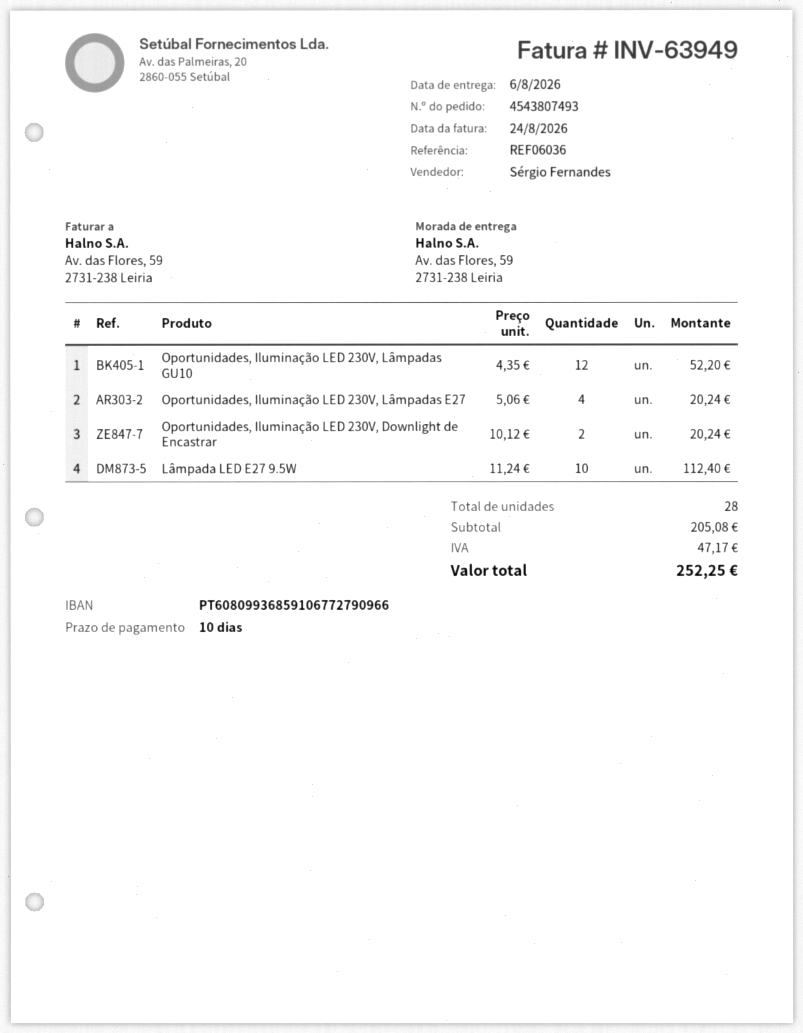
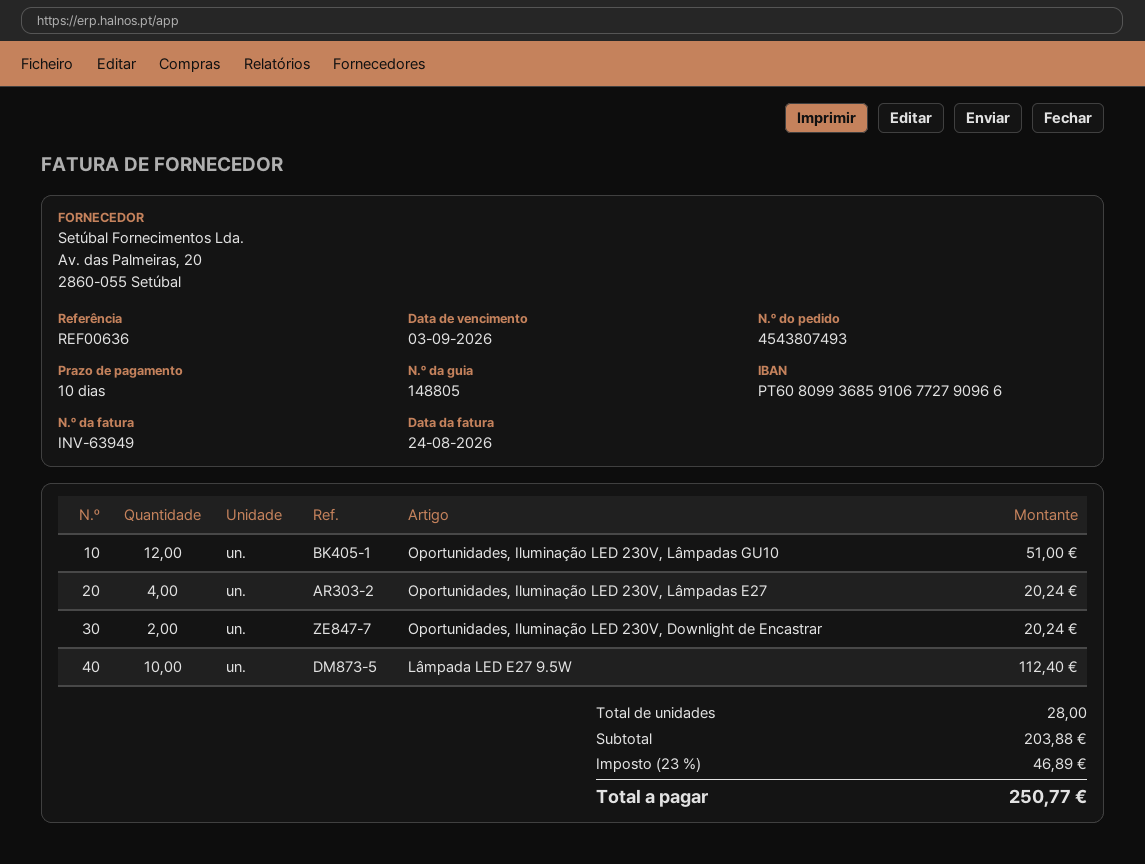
reference: REF06036 -> REF00636
Oportunidades, Iluminação LED 230V, Lâmpadas GU10: 12 for 52.20 -> 12 for 51.00
subtotal: 205.08 -> 203.88
tax: 47.17 -> 46.89
total: 252.25 -> 250.77

